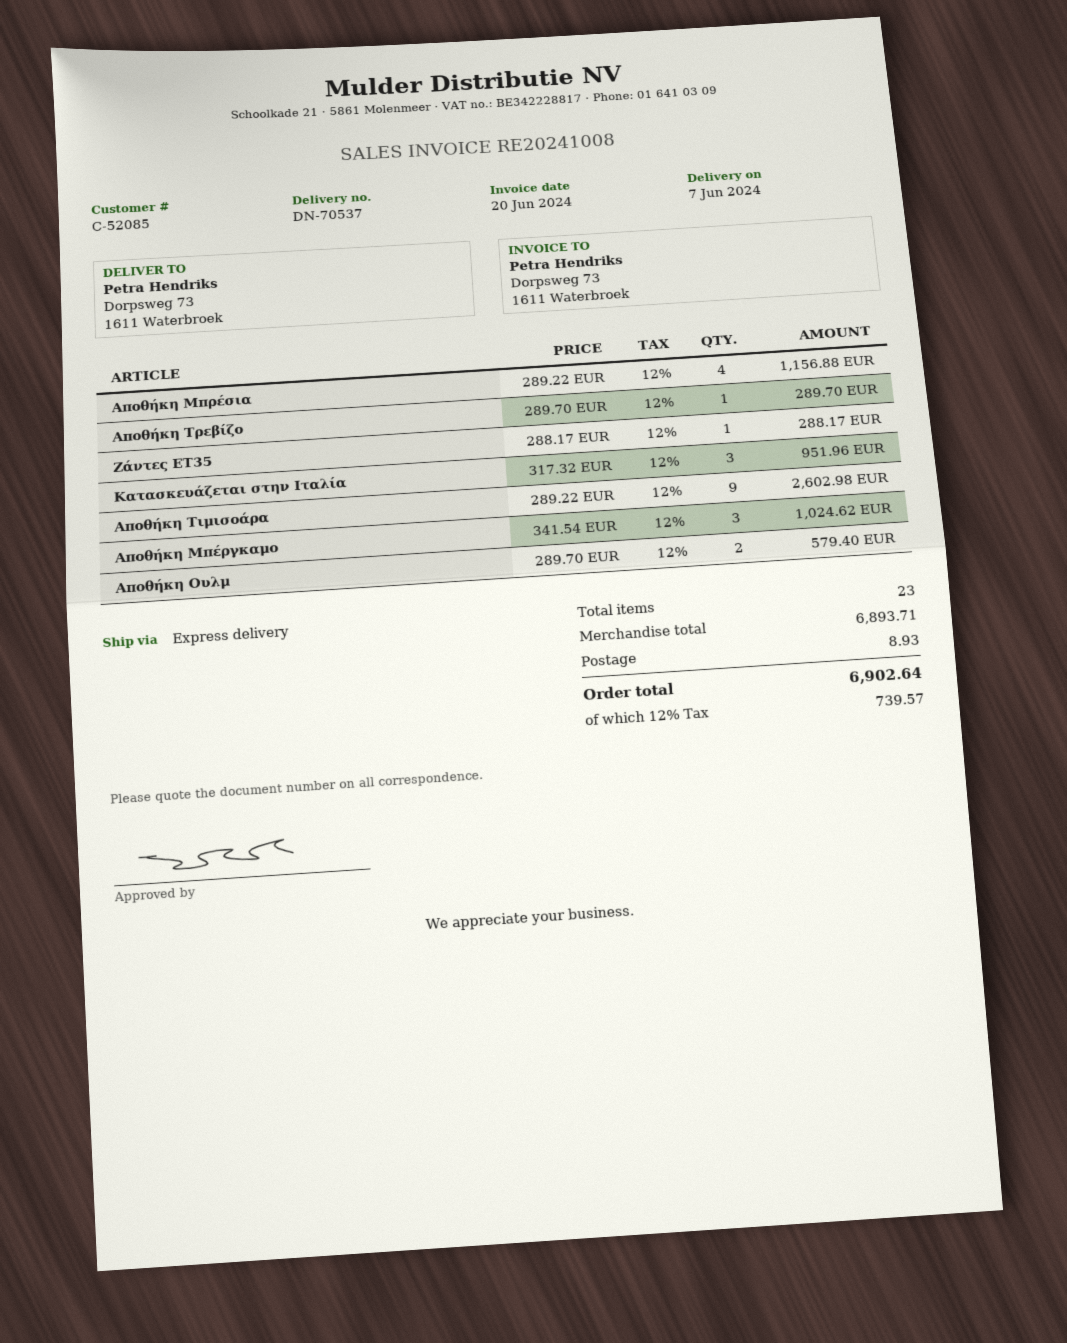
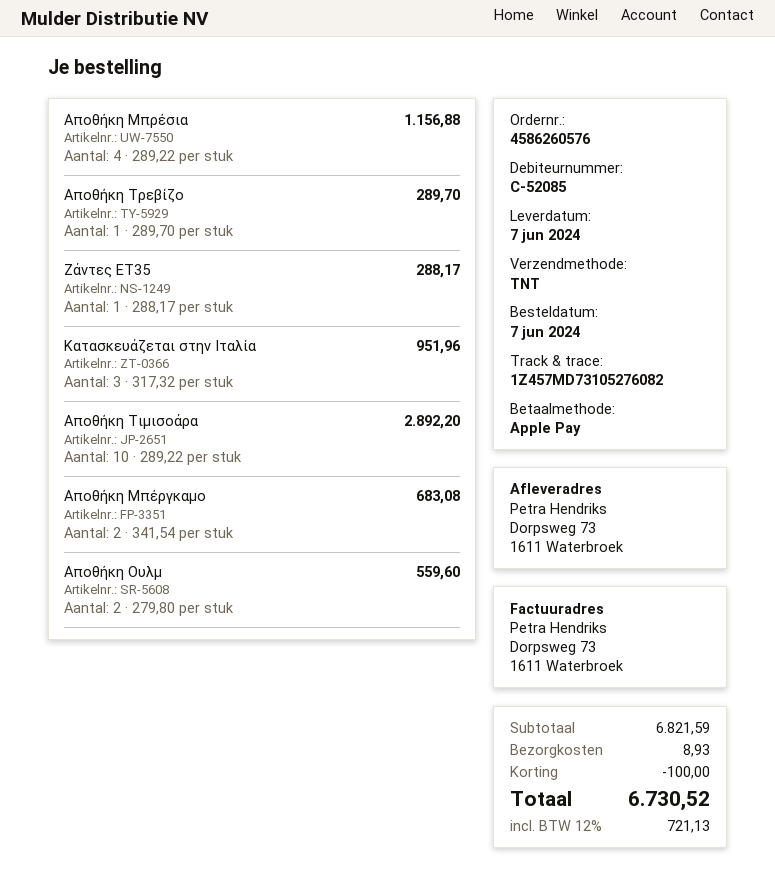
shipping method: express -> TNT
Αποθήκη Τιμισοάρα: 9 x 289.22 = 2602.98 -> 10 x 289.22 = 2892.20
Αποθήκη Μπέργκαμο: 3 x 341.54 = 1024.62 -> 2 x 341.54 = 683.08
Αποθήκη Ουλμ: 2 x 289.70 = 579.40 -> 2 x 279.80 = 559.60
subtotal: 6893.71 -> 6821.59
discount: none -> 100.00
tax: 12% = 739.57 -> 12% = 721.13
total: 6902.64 -> 6730.52

